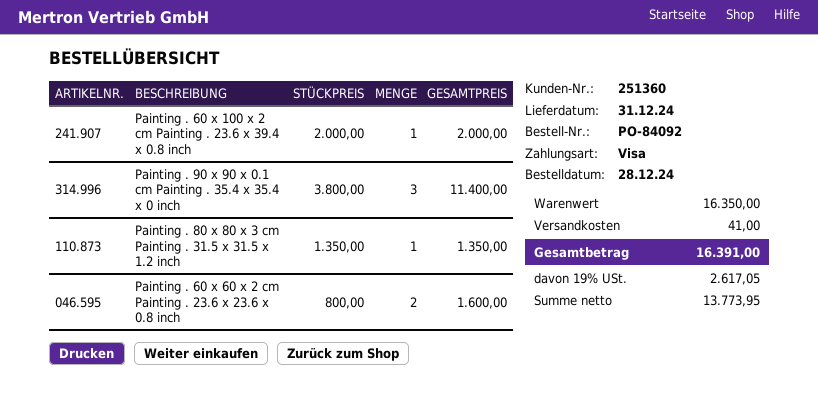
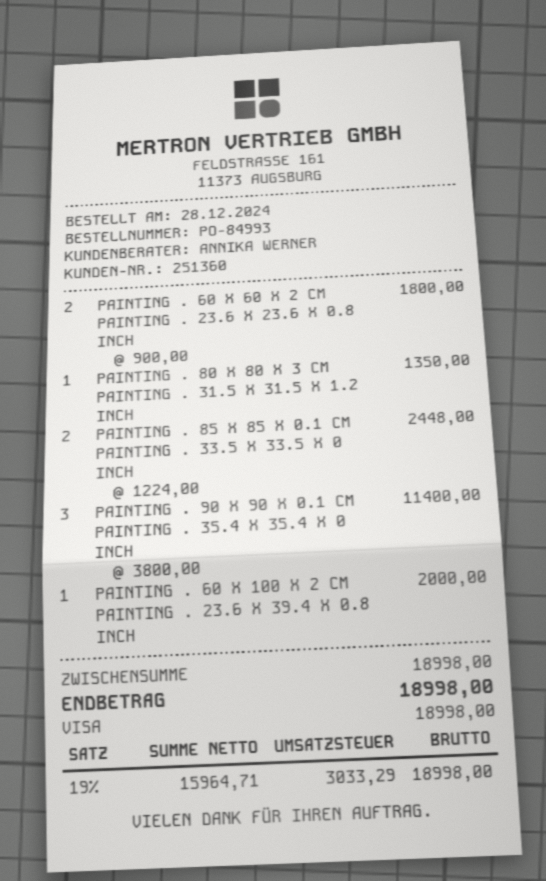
order number: PO-84092 -> PO-84993
Painting . 60 x 60 x 2 cm Painting . 23.6 x 23.6 x 0.8 inch: 2 x 800.00 = 1600.00 -> 2 x 900.00 = 1800.00
PAINTING . 85 X 85 X 0.1 CM PAINTING . 33.5 X 33.5 X 0 INCH: none -> 2 x 1224.00 = 2448.00
subtotal: 16350.00 -> 18998.00
shipping: 41.00 -> none
net: 13773.95 -> 15964.71
tax: 19% = 2617.05 -> 19% = 3033.29
total: 16391.00 -> 18998.00

